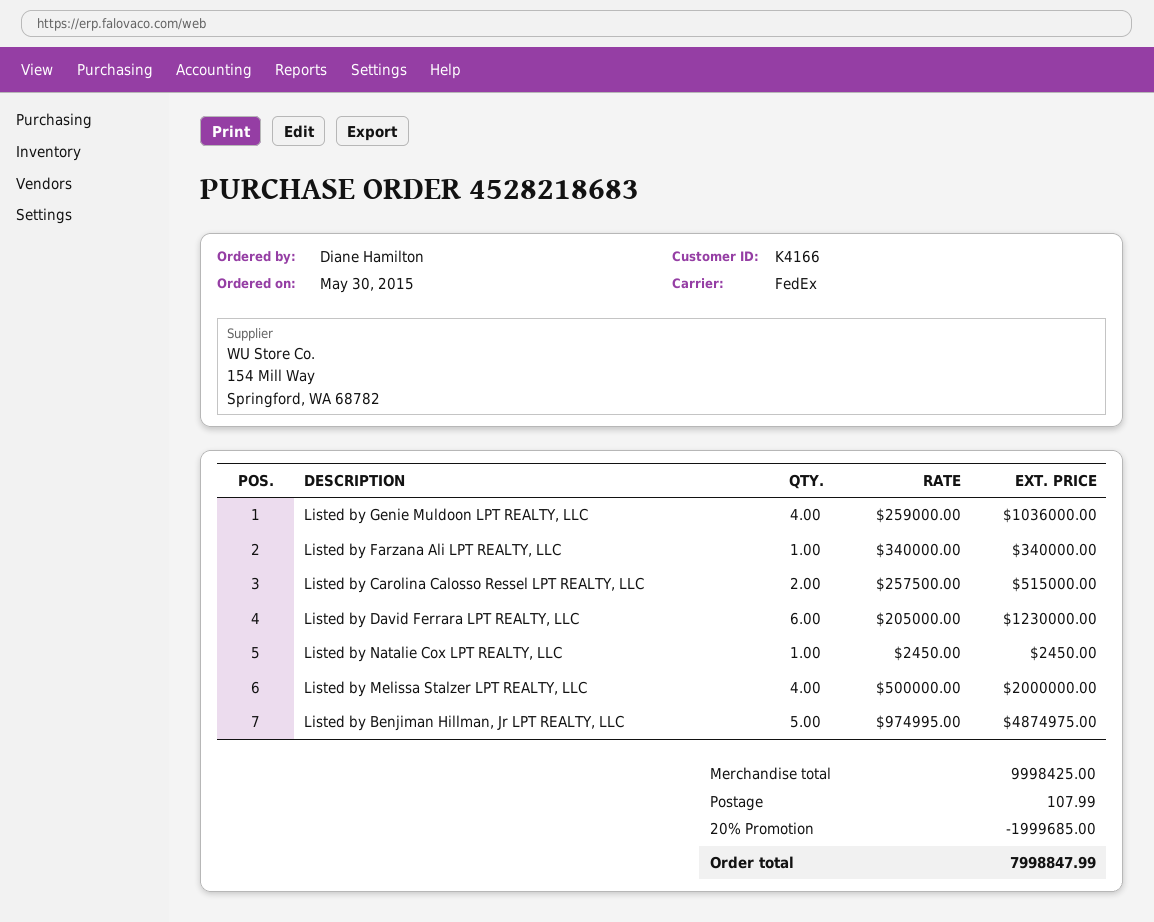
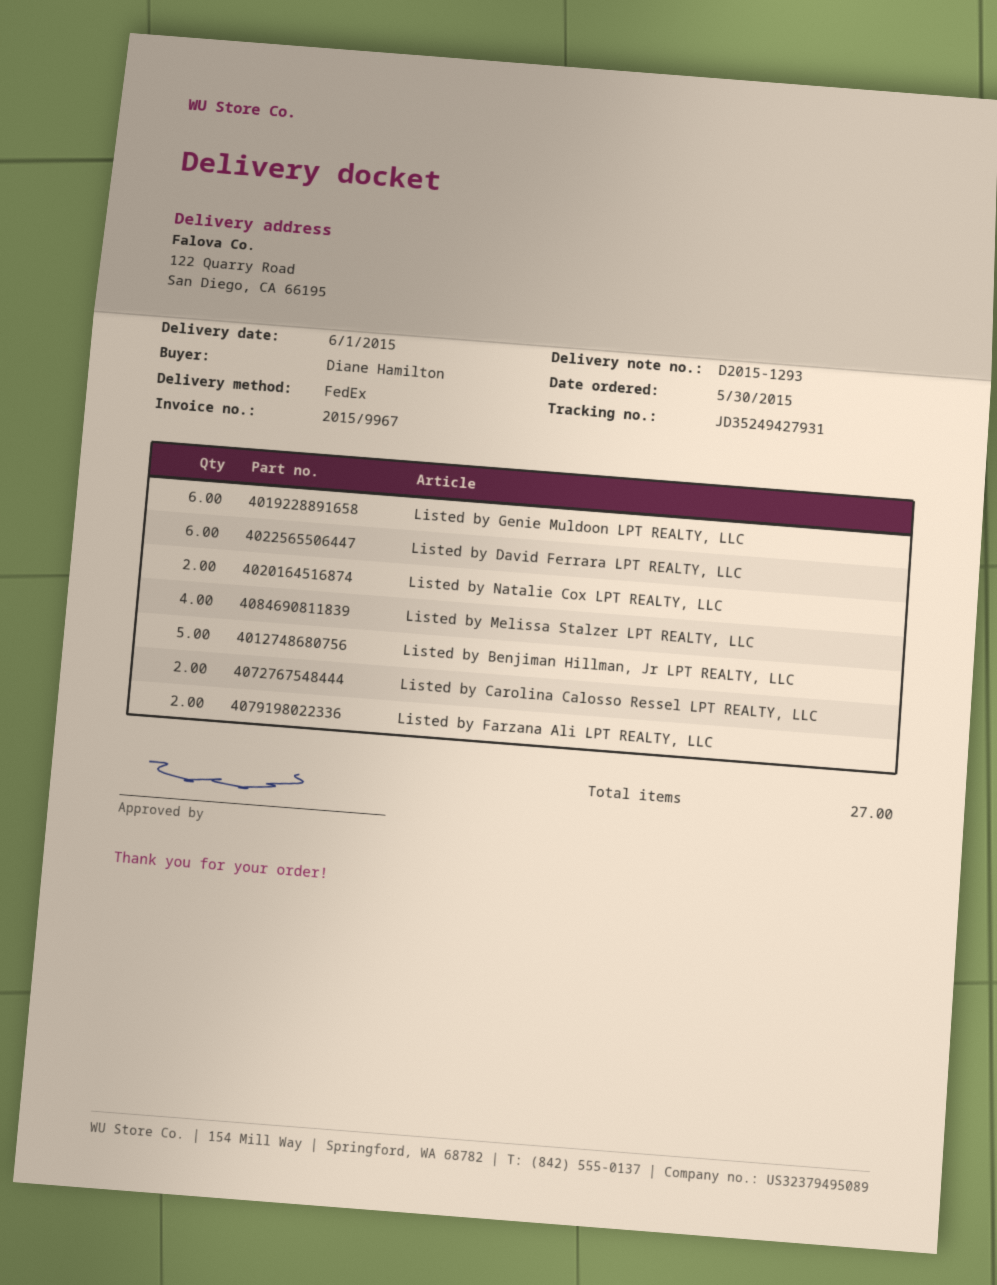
Listed by Genie Muldoon LPT REALTY, LLC: 4 -> 6
Listed by Farzana Ali LPT REALTY, LLC: 1 -> 2
Listed by Natalie Cox LPT REALTY, LLC: 1 -> 2

